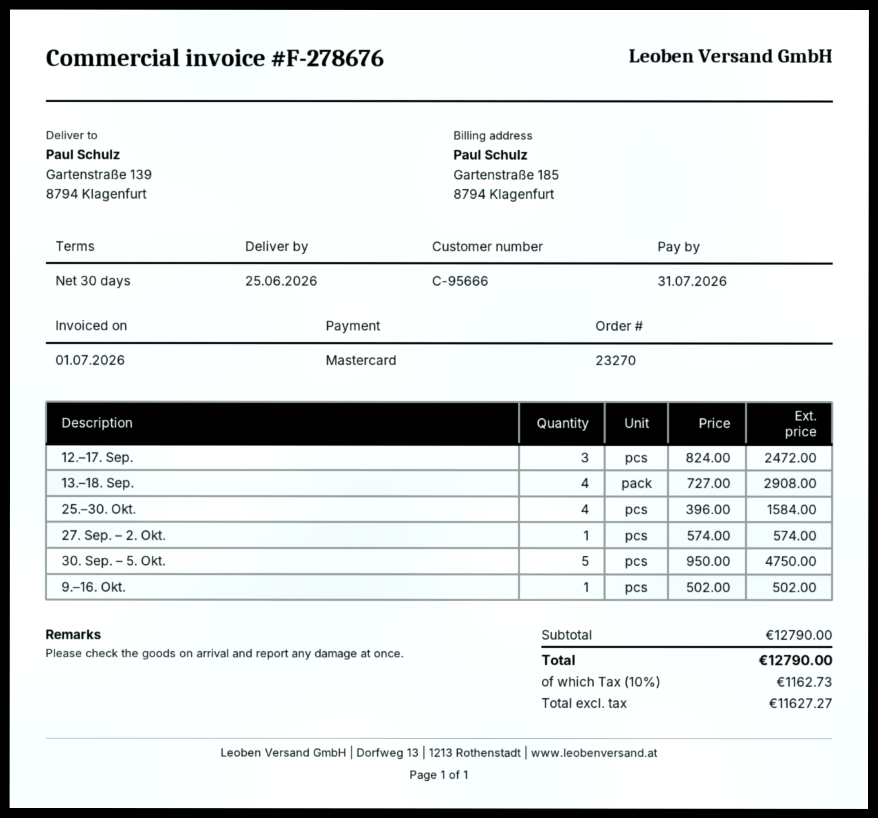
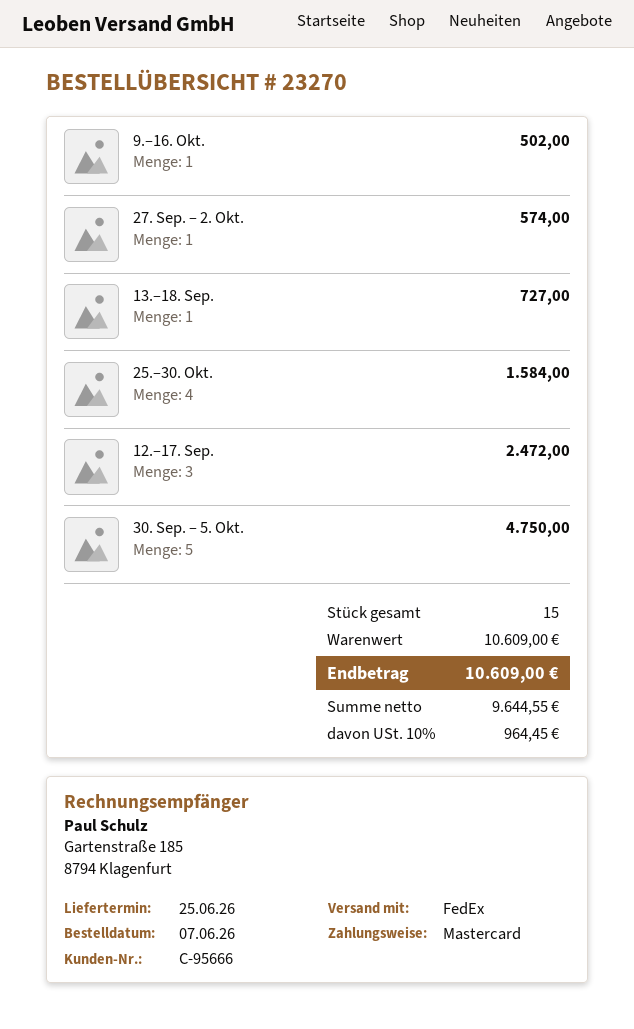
13.–18. Sep.: 4 for 2908.00 -> 1 for 727.00
subtotal: 12790.00 -> 10609.00
net: 11627.27 -> 9644.55
tax: 10% = 1162.73 -> 10% = 964.45
total: 12790.00 -> 10609.00

